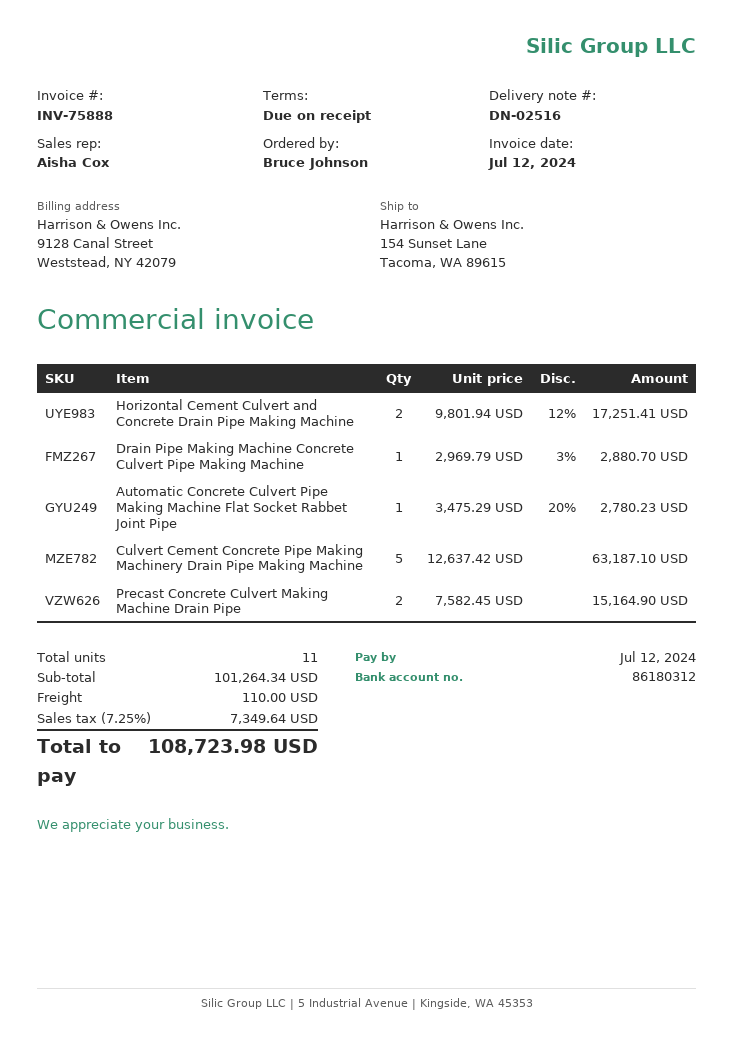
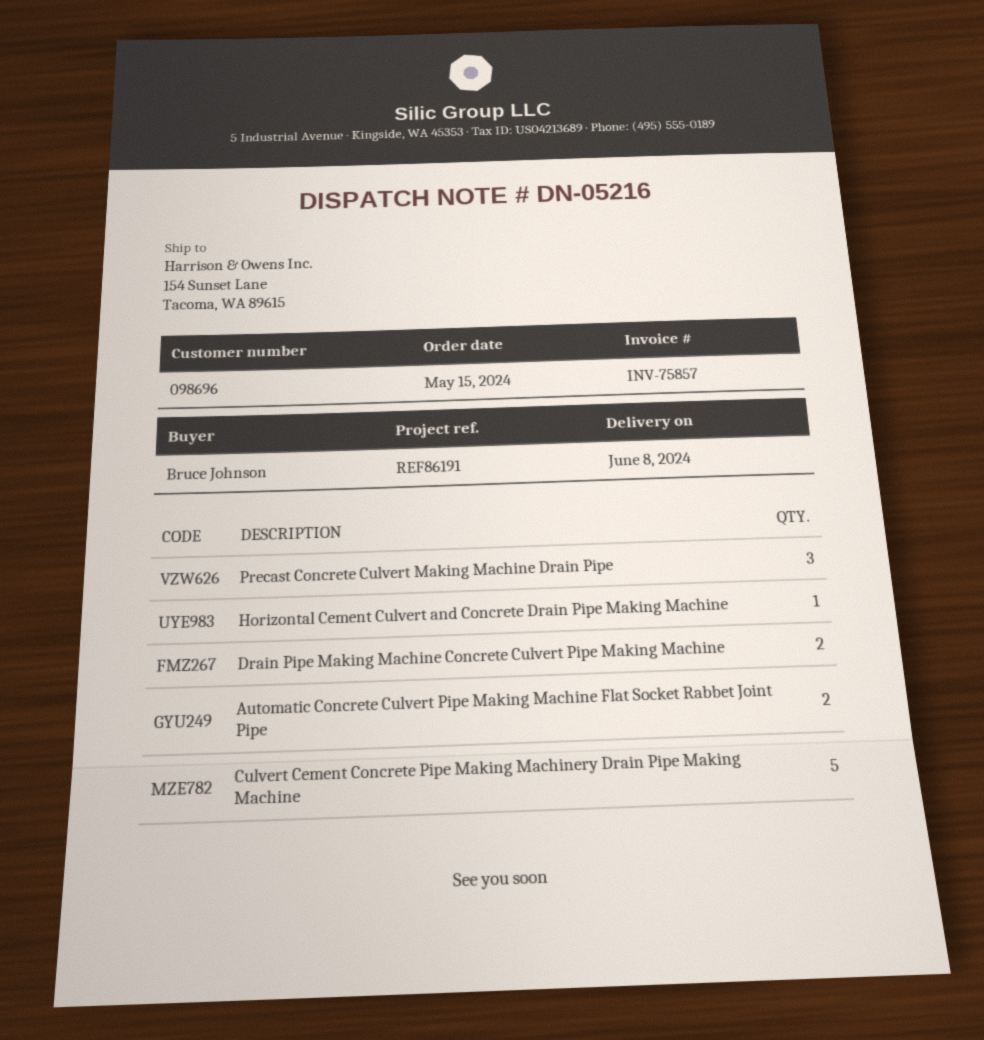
delivery note number: DN-02516 -> DN-05216
invoice number: INV-75888 -> INV-75857
Horizontal Cement Culvert and Concrete Drain Pipe Making Machine: 2 -> 1
Drain Pipe Making Machine Concrete Culvert Pipe Making Machine: 1 -> 2
Automatic Concrete Culvert Pipe Making Machine Flat Socket Rabbet Joint Pipe: 1 -> 2
Precast Concrete Culvert Making Machine Drain Pipe: 2 -> 3

